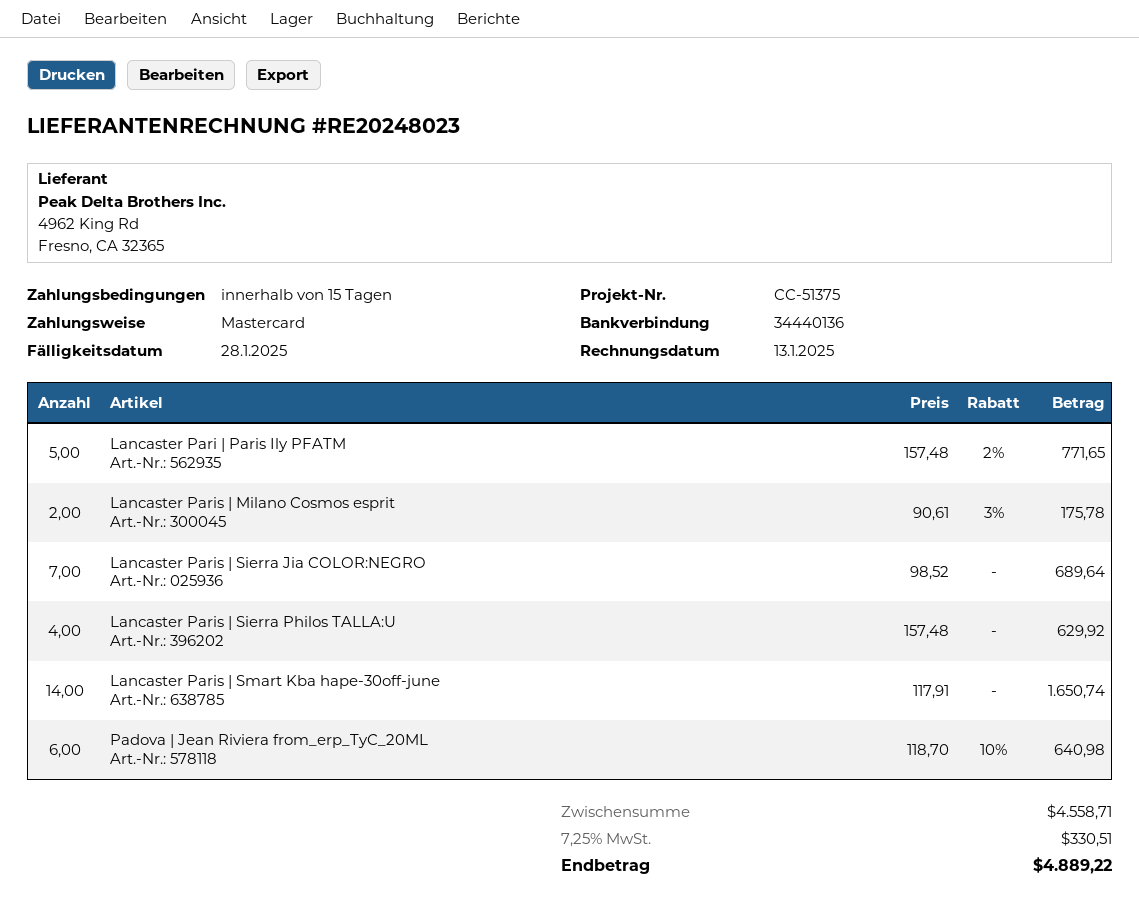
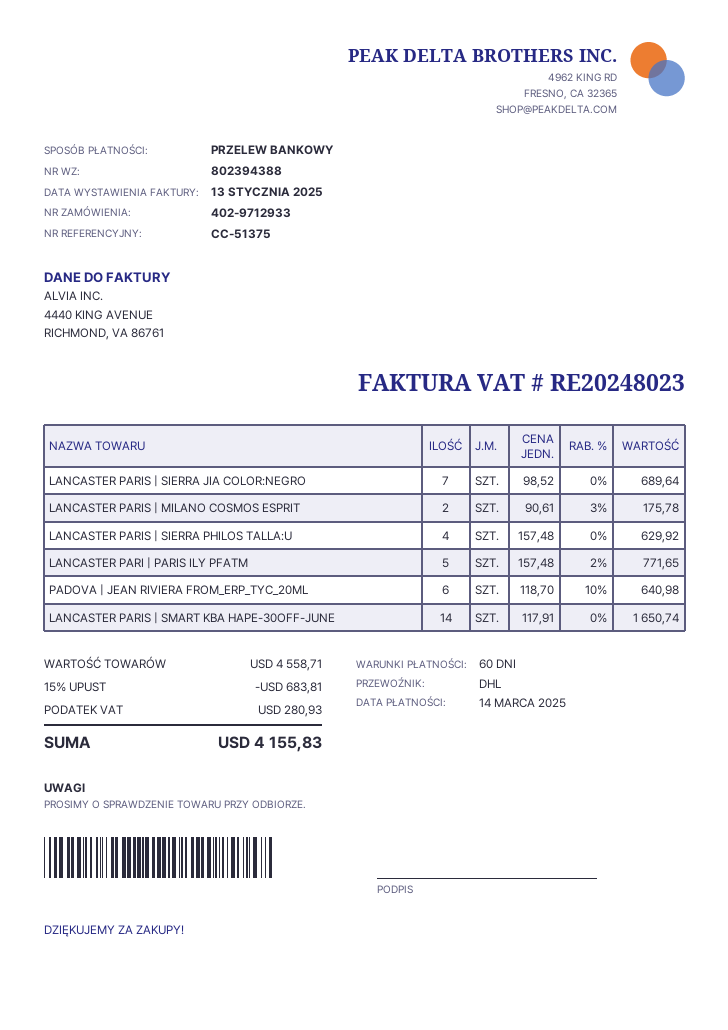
payment terms: 15 days -> 60 days
due date: 2025-01-28 -> 2025-03-14
payment method: Mastercard -> bank transfer
discount: none -> 15% = 683.81
tax: 330.51 -> 280.93
total: 4889.22 -> 4155.83

